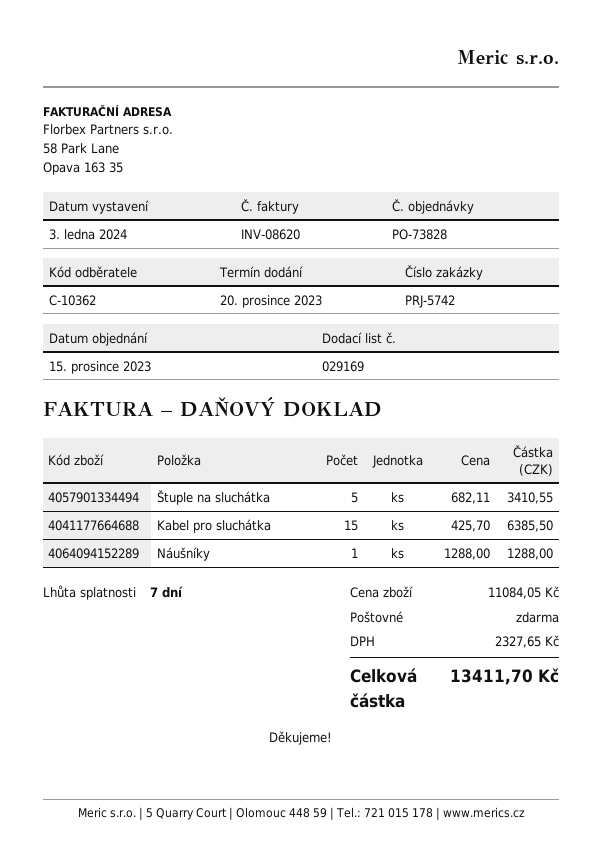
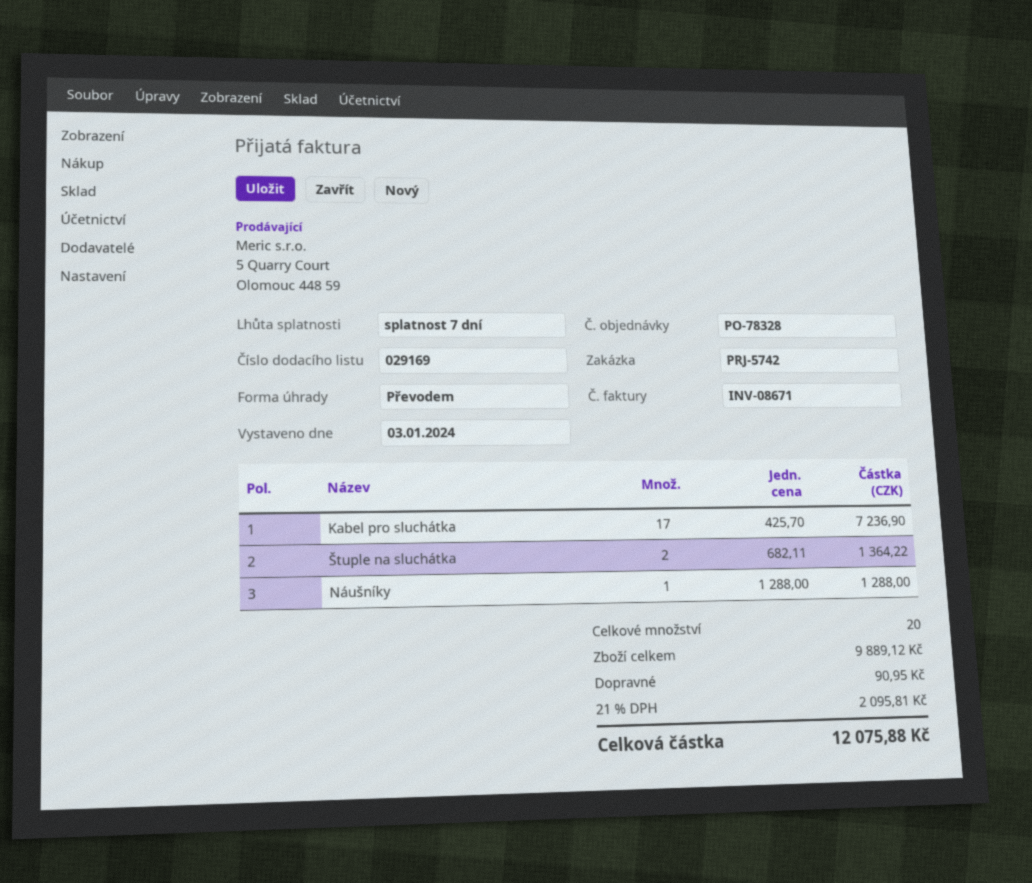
order number: PO-73828 -> PO-78328
invoice number: INV-08620 -> INV-08671
Štuple na sluchátka: 5 x 682.11 = 3410.55 -> 2 x 682.11 = 1364.22
Kabel pro sluchátka: 15 x 425.70 = 6385.50 -> 17 x 425.70 = 7236.90
subtotal: 11084.05 -> 9889.12
shipping: 0.00 -> 90.95
tax: 2327.65 -> 2095.81
total: 13411.70 -> 12075.88

